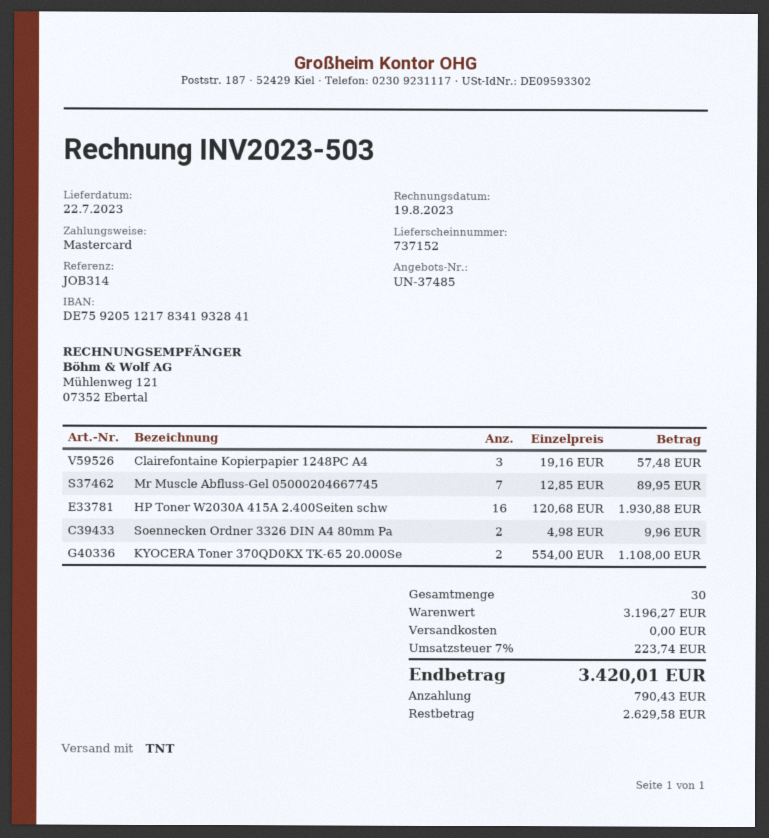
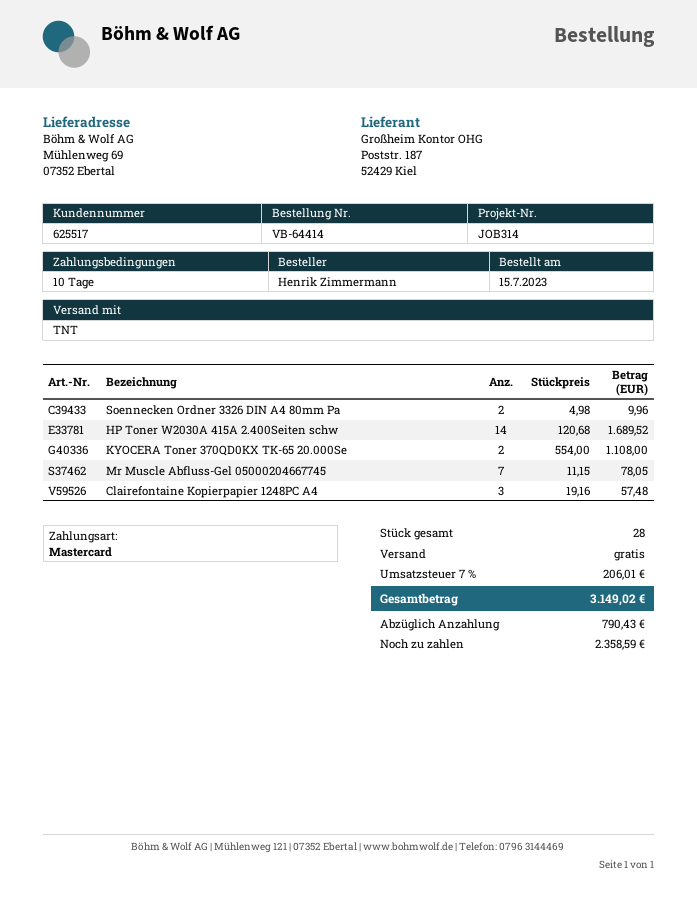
Mr Muscle Abfluss-Gel 05000204667745: 7 x 12.85 = 89.95 -> 7 x 11.15 = 78.05
HP Toner W2030A 415A 2.400Seiten schw: 16 x 120.68 = 1930.88 -> 14 x 120.68 = 1689.52
total quantity: 30 -> 28
tax: 7% = 223.74 -> 7% = 206.01
total: 3420.01 -> 3149.02
balance: 2629.58 -> 2358.59

